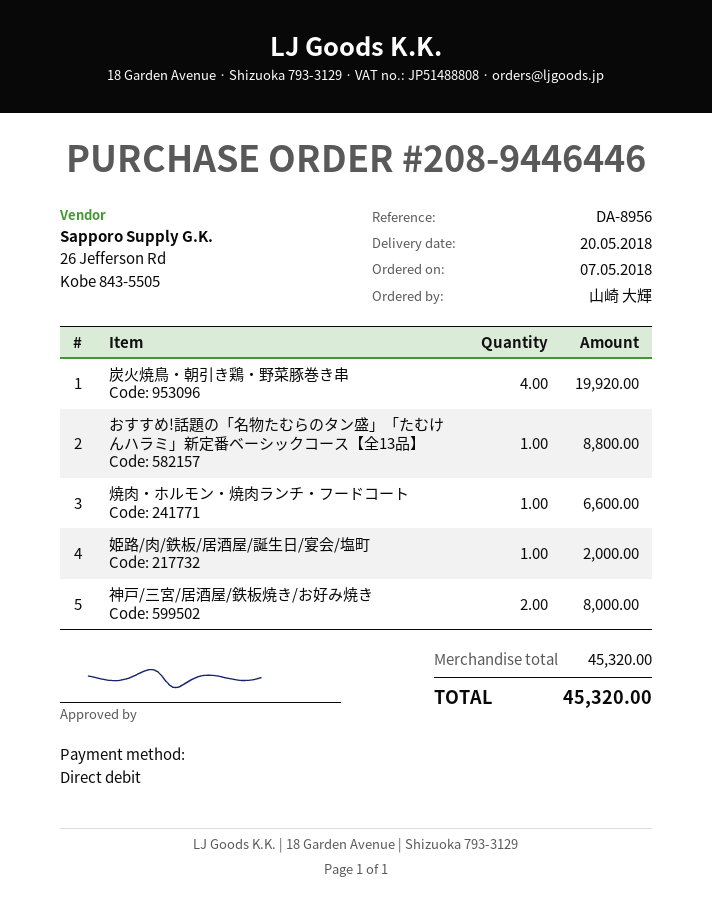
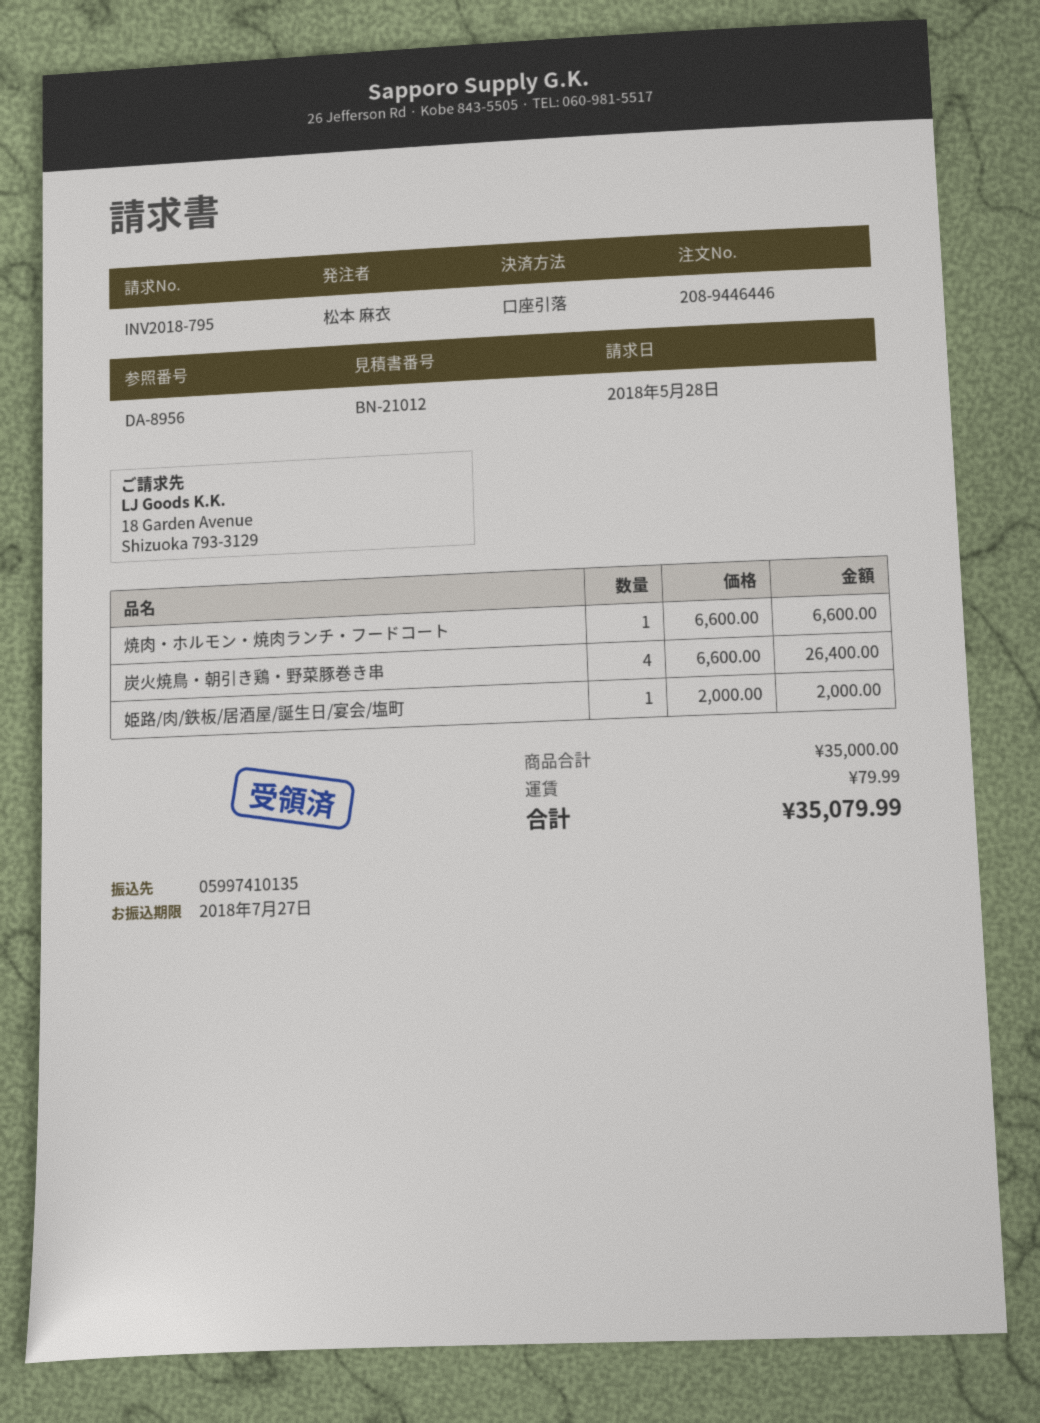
ordered by: 山崎 大輝 -> 松本 麻衣
炭火焼鳥・朝引き鶏・野菜豚巻き串: 4 for 19920.00 -> 4 for 26400.00
おすすめ!話題の「名物たむらのタン盛」「たむけんハラミ」新定番ベーシックコース【全13品】: 1 for 8800.00 -> none
神戸/三宮/居酒屋/鉄板焼き/お好み焼き: 2 for 8000.00 -> none
subtotal: 45320.00 -> 35000.00
shipping: none -> 79.99
total: 45320.00 -> 35079.99

